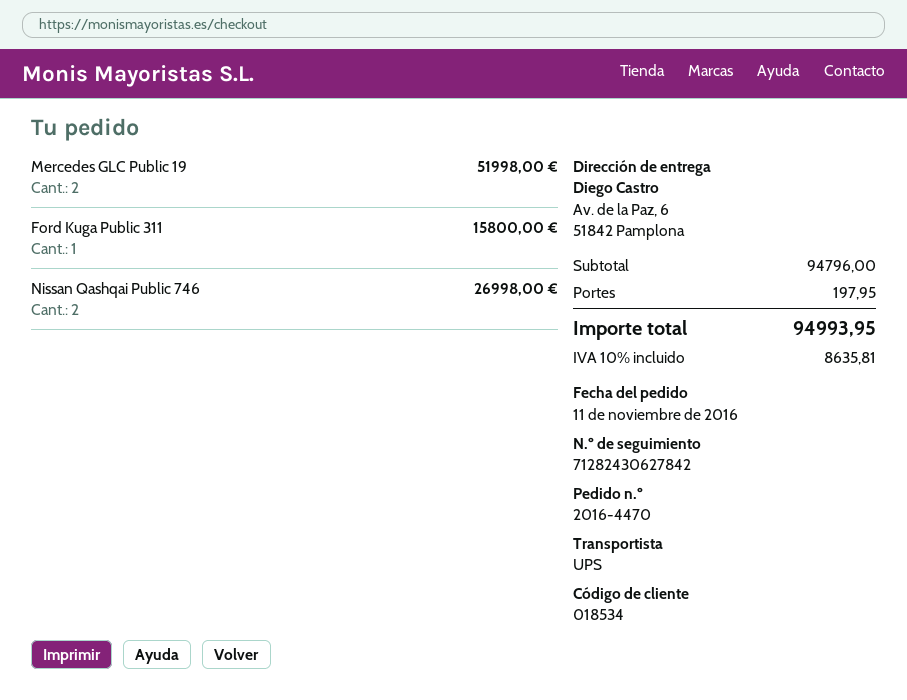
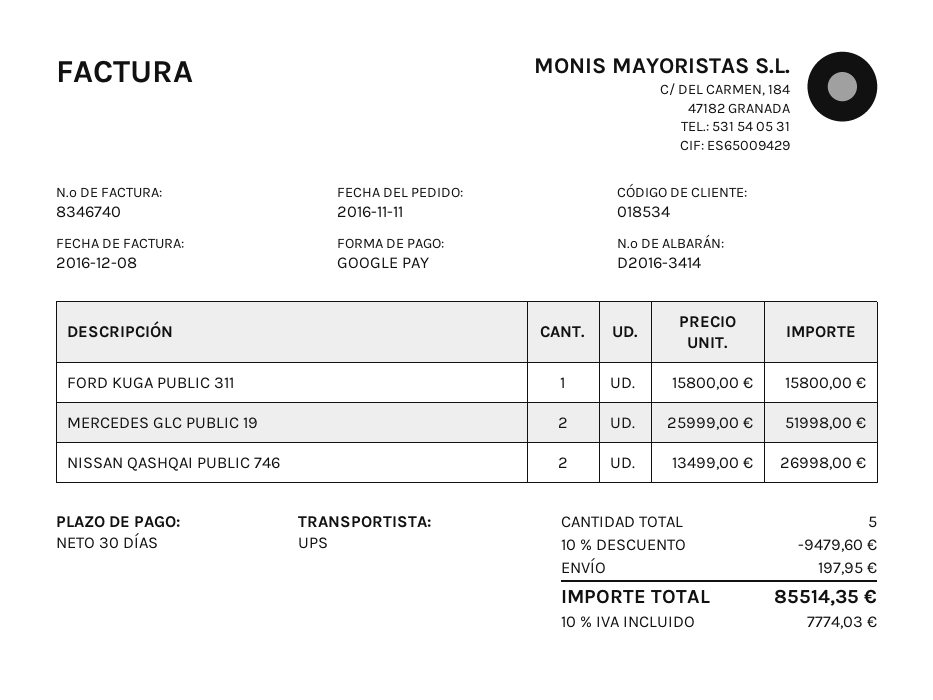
discount: none -> 10% = 9479.60
tax: 10% = 8635.81 -> 10% = 7774.03
total: 94993.95 -> 85514.35

